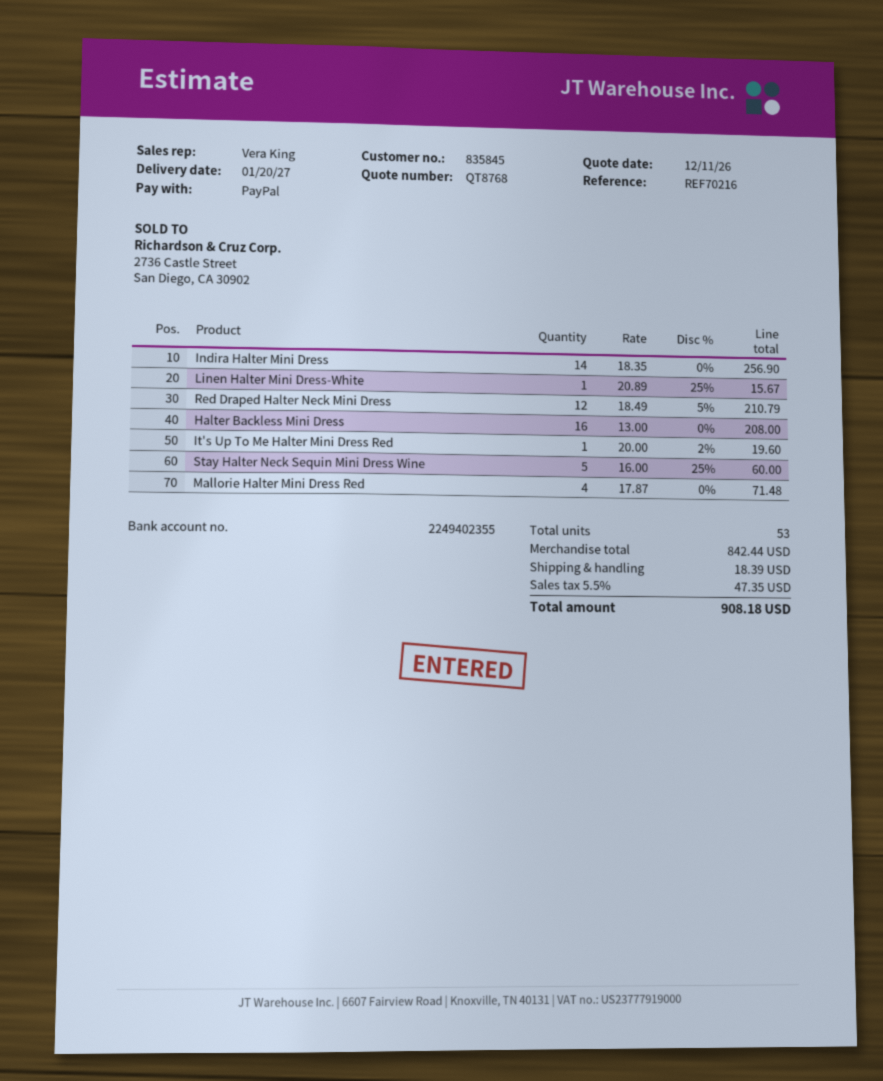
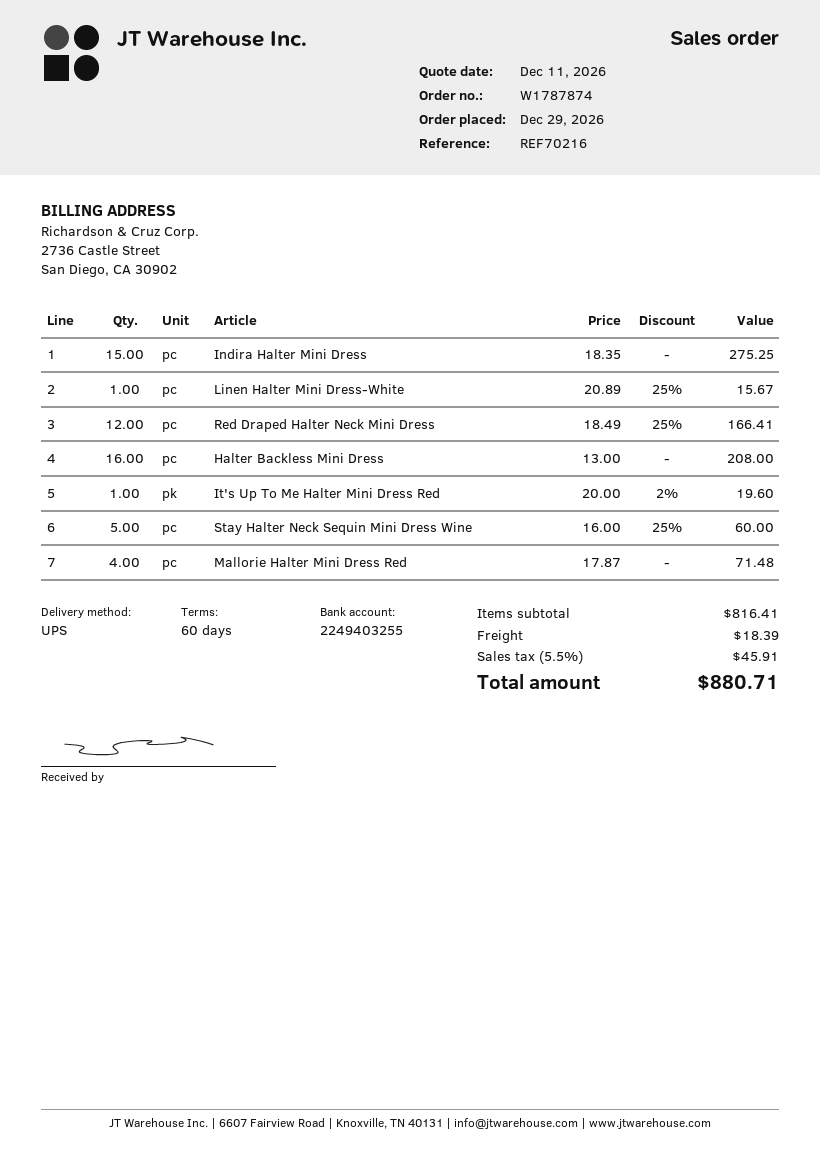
bank account: 2249402355 -> 2249403255
Indira Halter Mini Dress: 14 x 18.35 = 256.90 -> 15 x 18.35 = 275.25
Red Draped Halter Neck Mini Dress: 12 x 18.49 - 5% = 210.79 -> 12 x 18.49 - 25% = 166.41
subtotal: 842.44 -> 816.41
tax: 5.5% = 47.35 -> 5.5% = 45.91
total: 908.18 -> 880.71

